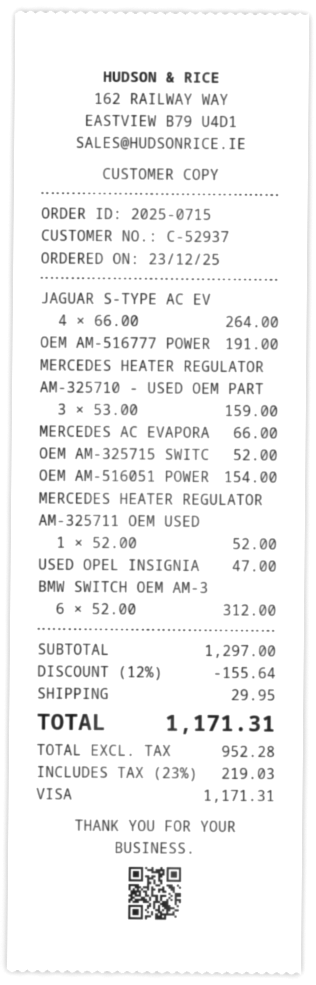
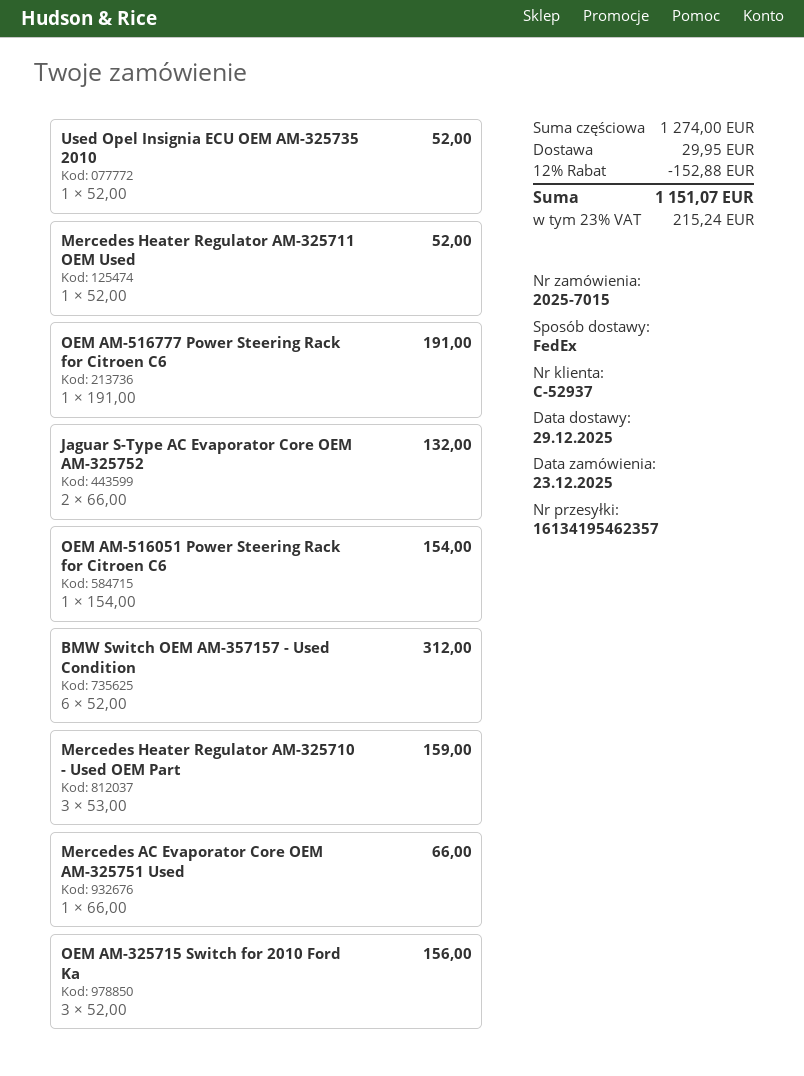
order number: 2025-0715 -> 2025-7015
JAGUAR S-TYPE AC EV: 4 x 66.00 = 264.00 -> 2 x 66.00 = 132.00
OEM AM-325715 SWITC: 1 x 52.00 = 52.00 -> 3 x 52.00 = 156.00
USED OPEL INSIGNIA: 1 x 47.00 = 47.00 -> 1 x 52.00 = 52.00
subtotal: 1297.00 -> 1274.00
discount: 12% = 155.64 -> 12% = 152.88
tax: 23% = 219.03 -> 23% = 215.24
total: 1171.31 -> 1151.07

